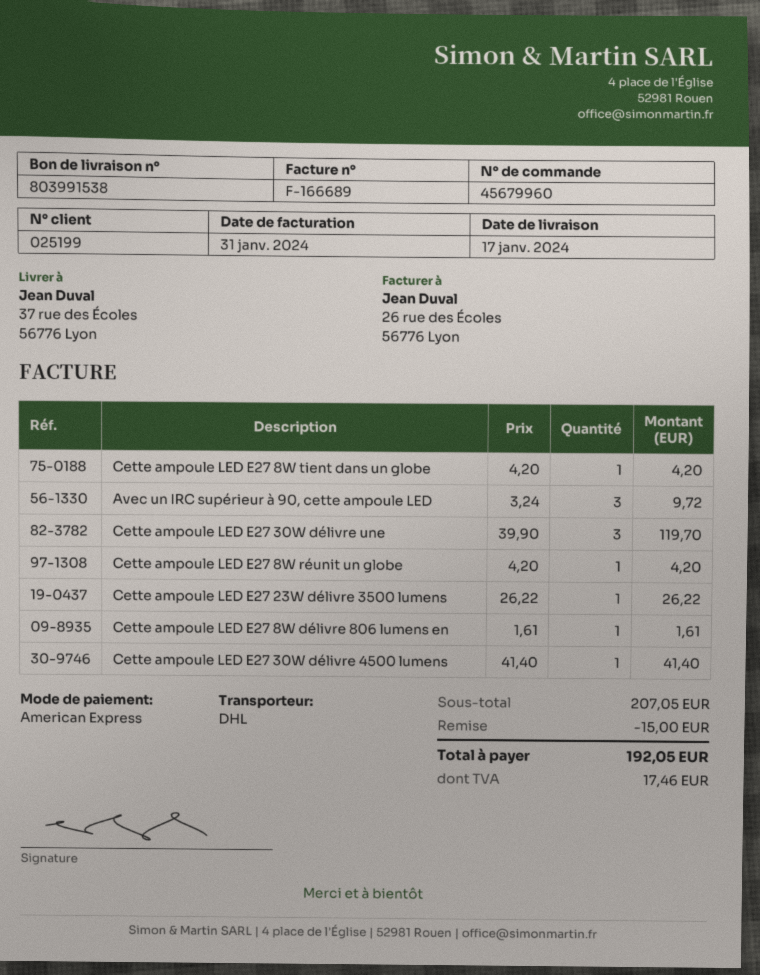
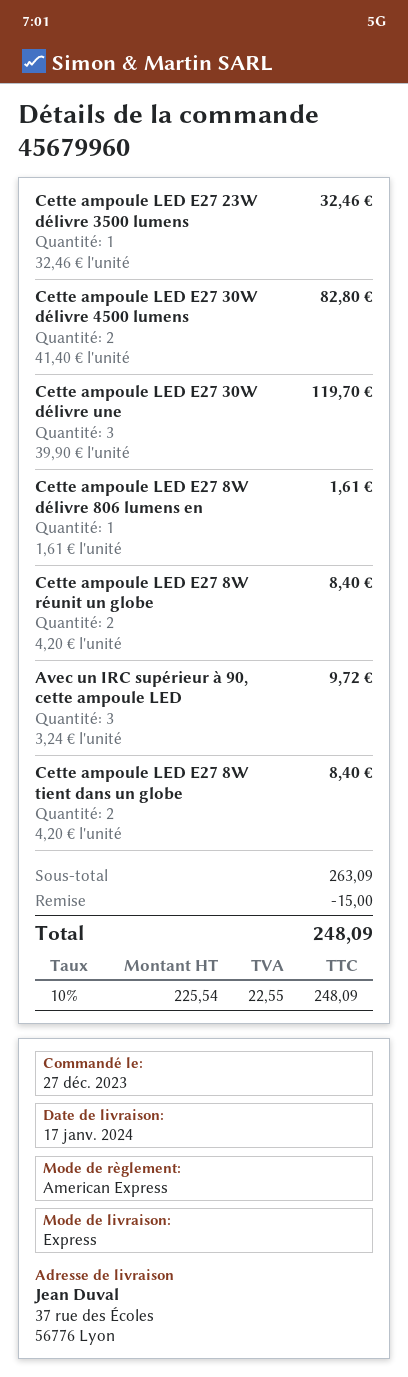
shipping method: DHL -> express
Cette ampoule LED E27 8W tient dans un globe: 1 x 4.20 = 4.20 -> 2 x 4.20 = 8.40
Cette ampoule LED E27 8W réunit un globe: 1 x 4.20 = 4.20 -> 2 x 4.20 = 8.40
Cette ampoule LED E27 23W délivre 3500 lumens: 1 x 26.22 = 26.22 -> 1 x 32.46 = 32.46
Cette ampoule LED E27 30W délivre 4500 lumens: 1 x 41.40 = 41.40 -> 2 x 41.40 = 82.80
subtotal: 207.05 -> 263.09
tax: 17.46 -> 22.55
total: 192.05 -> 248.09

